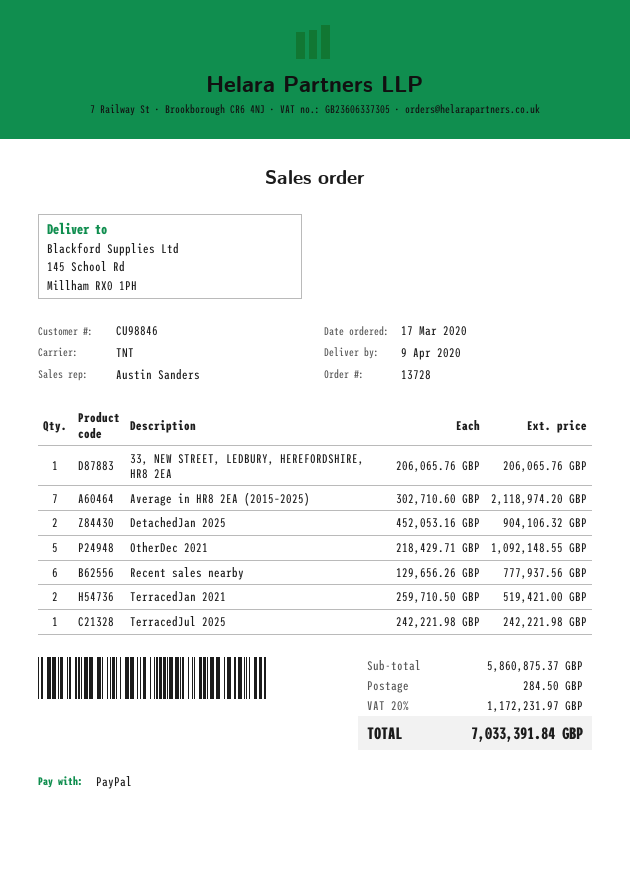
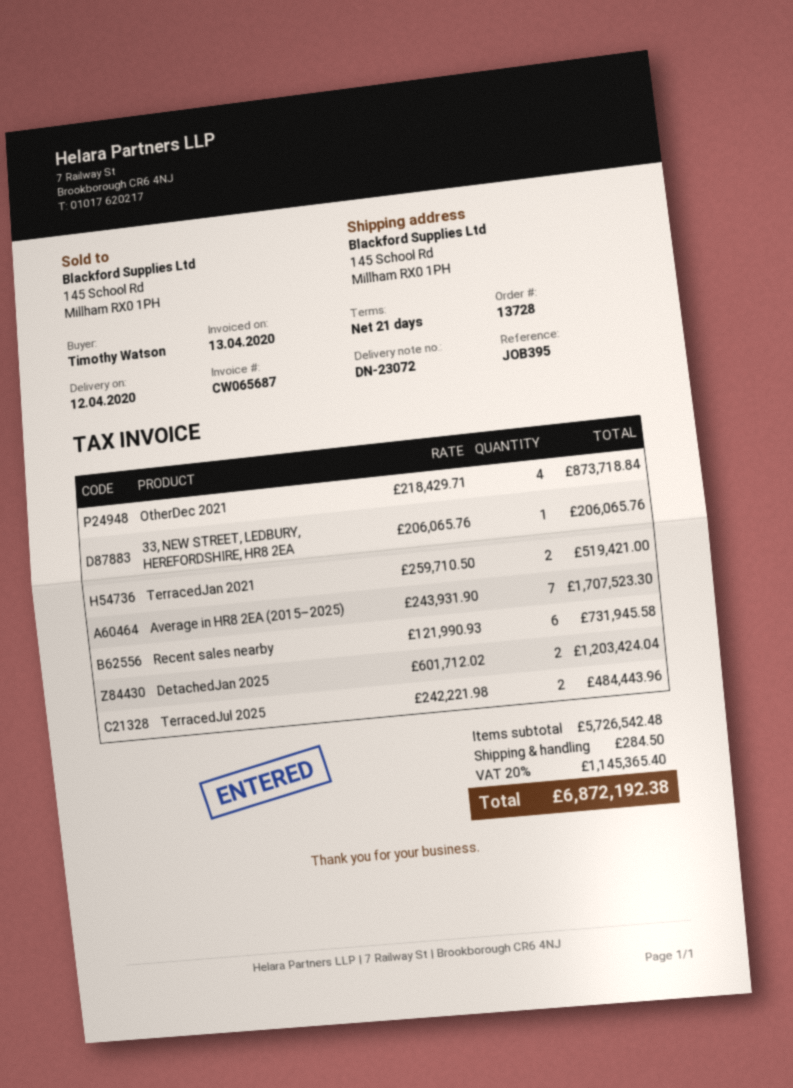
delivery date: 2020-04-09 -> 2020-04-12
Average in HR8 2EA (2015–2025): 7 x 302710.60 = 2118974.20 -> 7 x 243931.90 = 1707523.30
DetachedJan 2025: 2 x 452053.16 = 904106.32 -> 2 x 601712.02 = 1203424.04
OtherDec 2021: 5 x 218429.71 = 1092148.55 -> 4 x 218429.71 = 873718.84
Recent sales nearby: 6 x 129656.26 = 777937.56 -> 6 x 121990.93 = 731945.58
TerracedJul 2025: 1 x 242221.98 = 242221.98 -> 2 x 242221.98 = 484443.96
subtotal: 5860875.37 -> 5726542.48
tax: 20% = 1172231.97 -> 20% = 1145365.40
total: 7033391.84 -> 6872192.38

